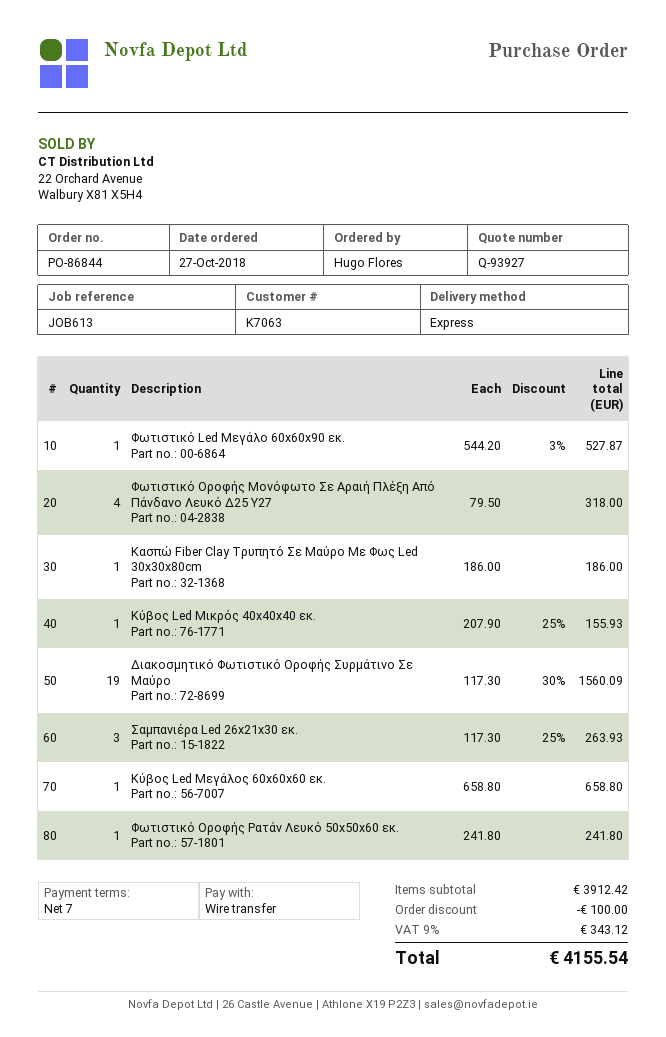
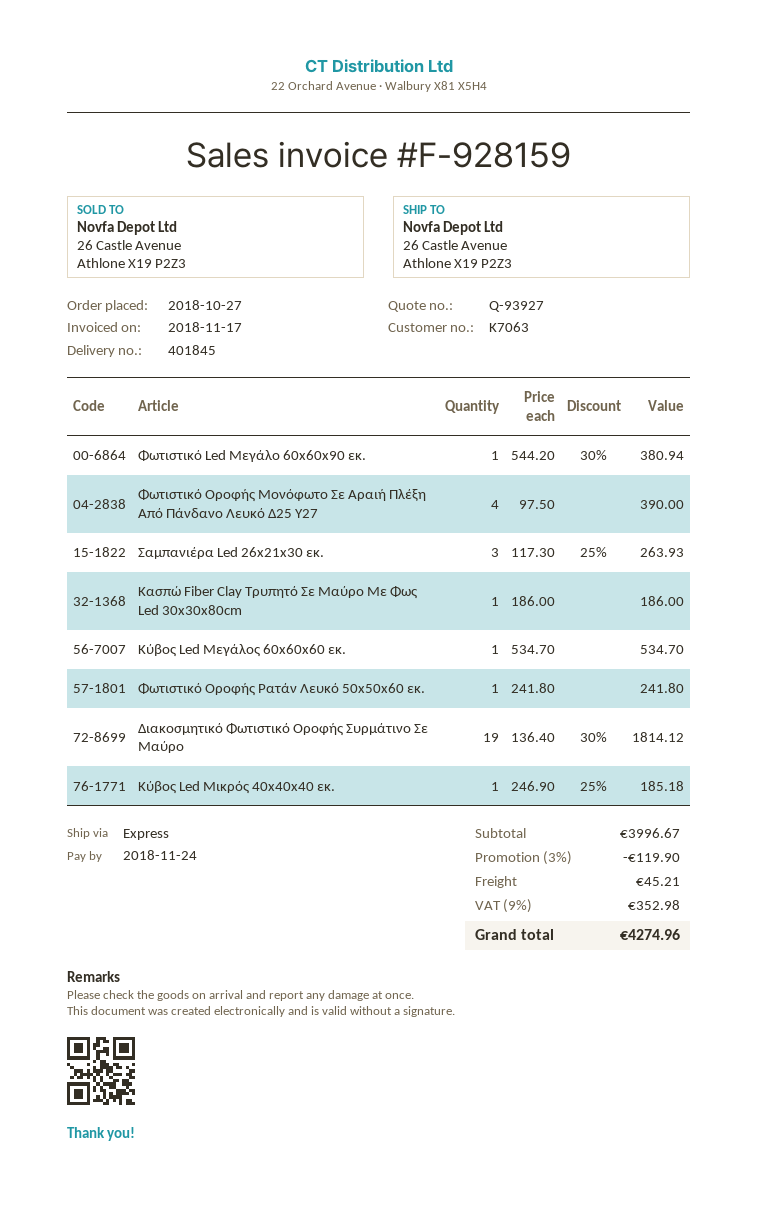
Φωτιστικό Led Μεγάλο 60x60x90 εκ.: 1 x 544.20 - 3% = 527.87 -> 1 x 544.20 - 30% = 380.94
Φωτιστικό Οροφής Μονόφωτο Σε Αραιή Πλέξη Από Πάνδανο Λευκό Δ25 Υ27: 4 x 79.50 = 318.00 -> 4 x 97.50 = 390.00
Κύβος Led Μικρός 40x40x40 εκ.: 1 x 207.90 - 25% = 155.93 -> 1 x 246.90 - 25% = 185.18
Διακοσμητικό Φωτιστικό Οροφής Συρμάτινο Σε Μαύρο: 19 x 117.30 - 30% = 1560.09 -> 19 x 136.40 - 30% = 1814.12
Κύβος Led Μεγάλος 60x60x60 εκ.: 1 x 658.80 = 658.80 -> 1 x 534.70 = 534.70
subtotal: 3912.42 -> 3996.67
discount: 100.00 -> 119.90
shipping: none -> 45.21
tax: 9% = 343.12 -> 9% = 352.98
total: 4155.54 -> 4274.96

